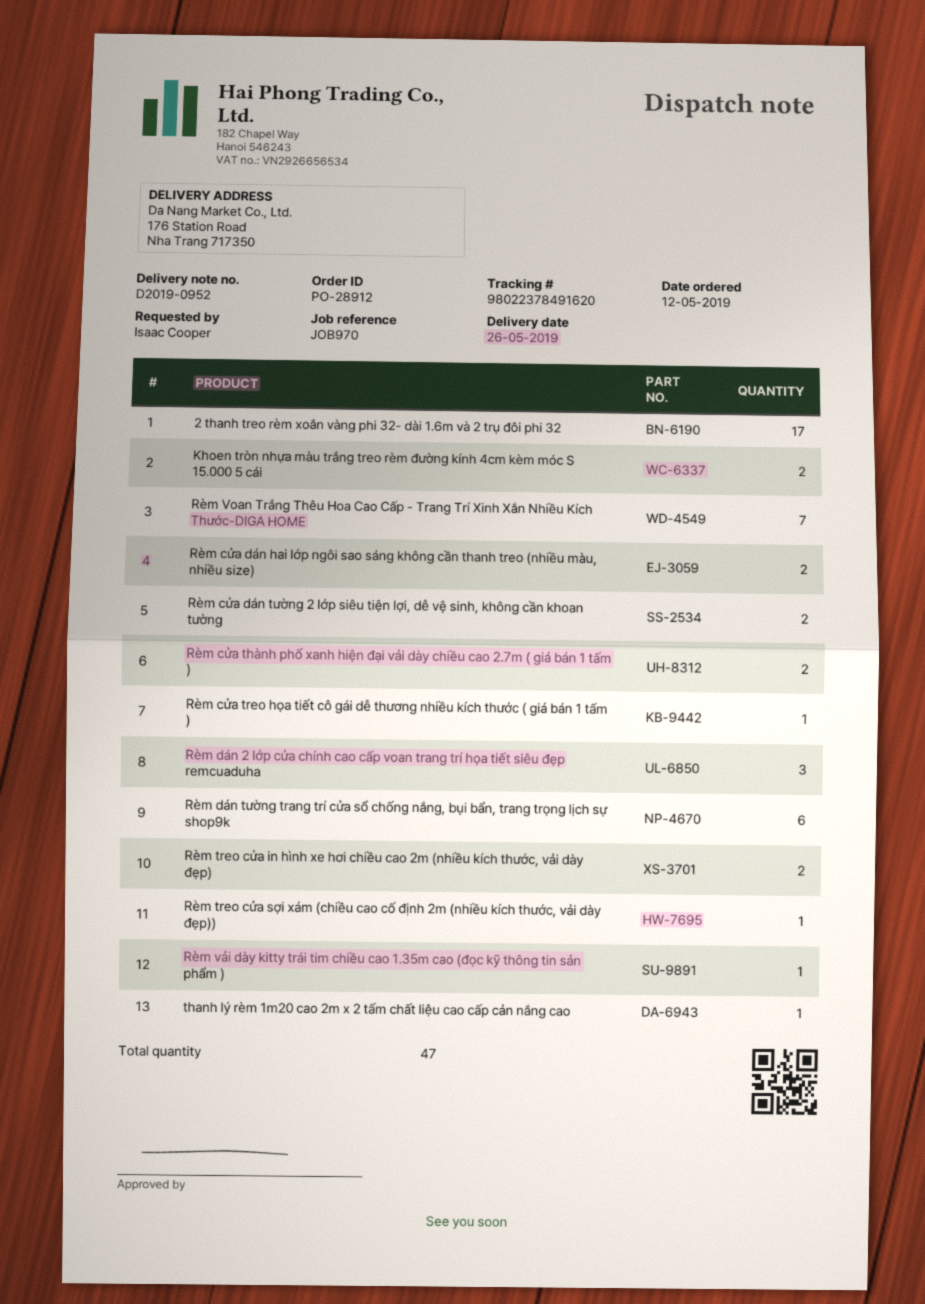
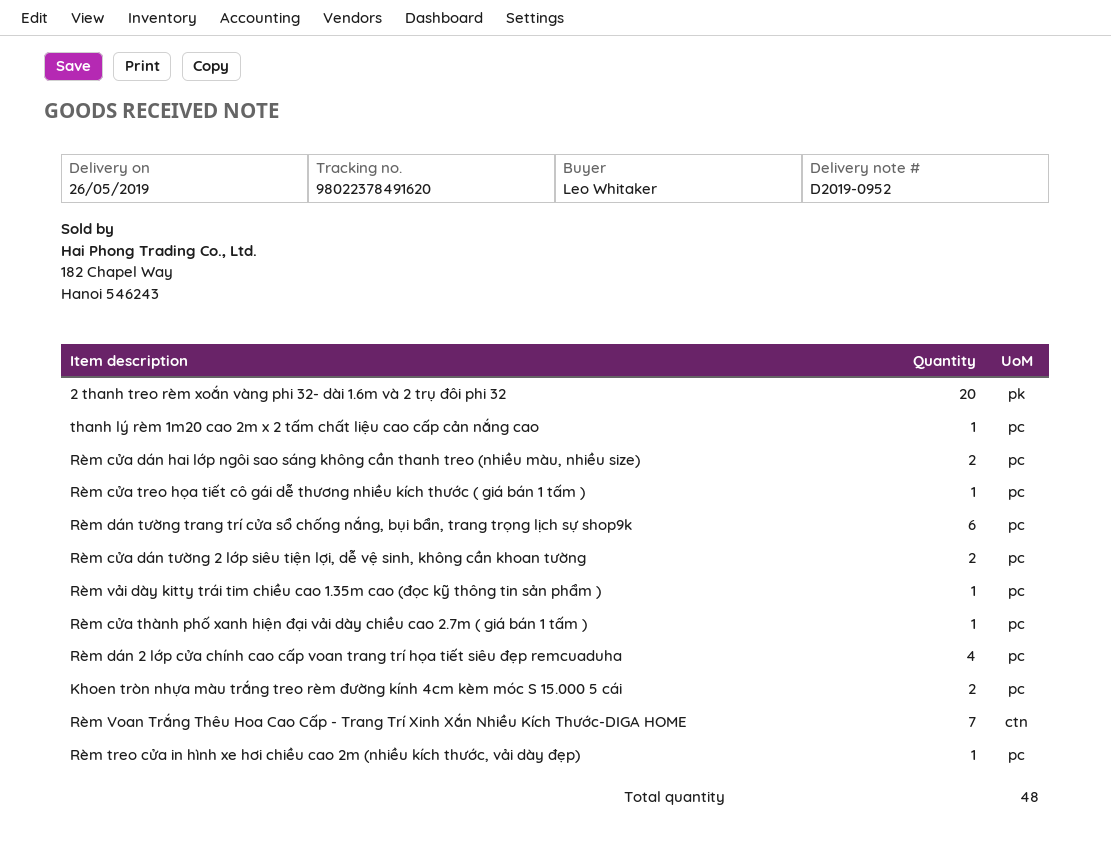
ordered by: Isaac Cooper -> Leo Whitaker
2 thanh treo rèm xoắn vàng phi 32- dài 1.6m và 2 trụ đôi phi 32: 17 -> 20
Rèm cửa thành phố xanh hiện đại vải dày chiều cao 2.7m ( giá bán 1 tấm ): 2 -> 1
Rèm dán 2 lớp cửa chính cao cấp voan trang trí họa tiết siêu đẹp remcuaduha: 3 -> 4
Rèm treo cửa in hình xe hơi chiều cao 2m (nhiều kích thước, vải dày đẹp): 2 -> 1
Rèm treo cửa sợi xám (chiều cao cố định 2m (nhiều kích thước, vải dày đẹp)): 1 -> none
total quantity: 47 -> 48

